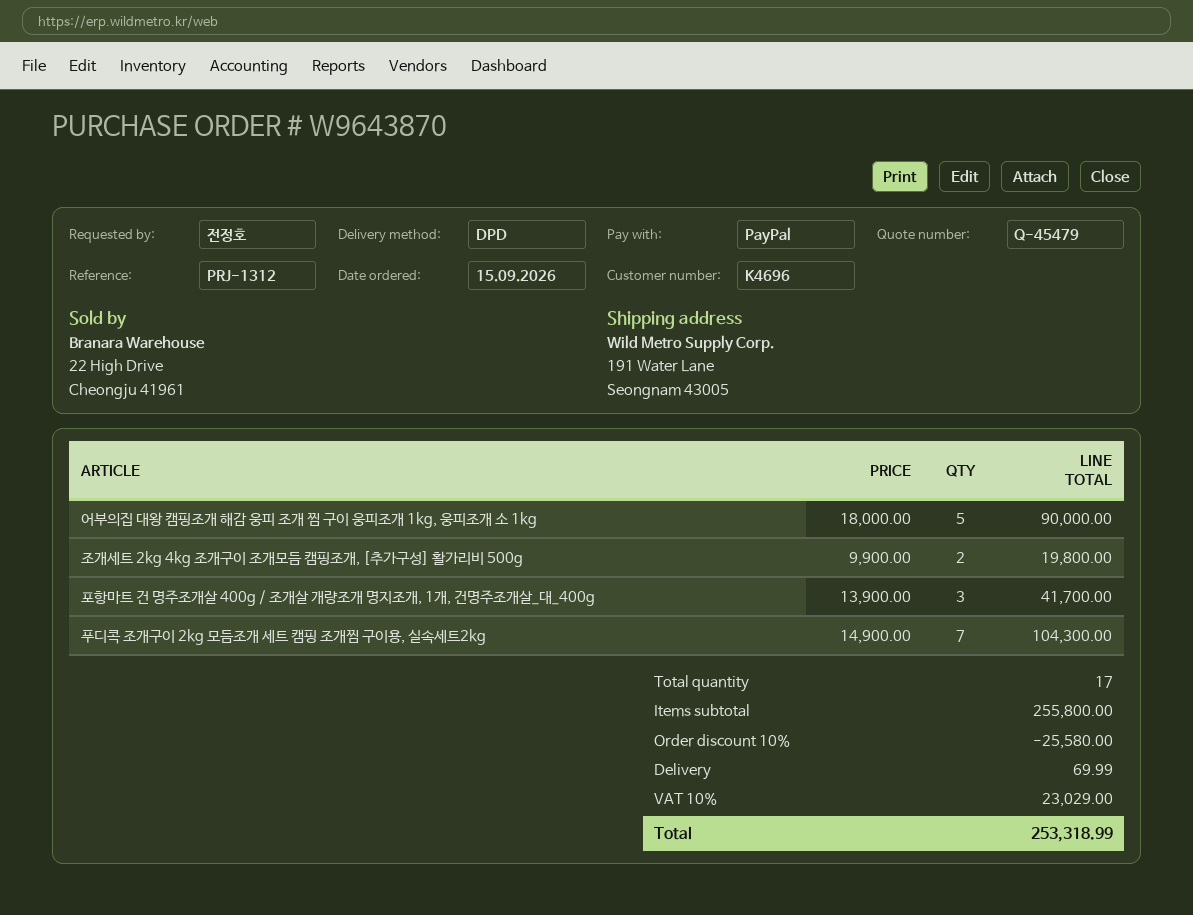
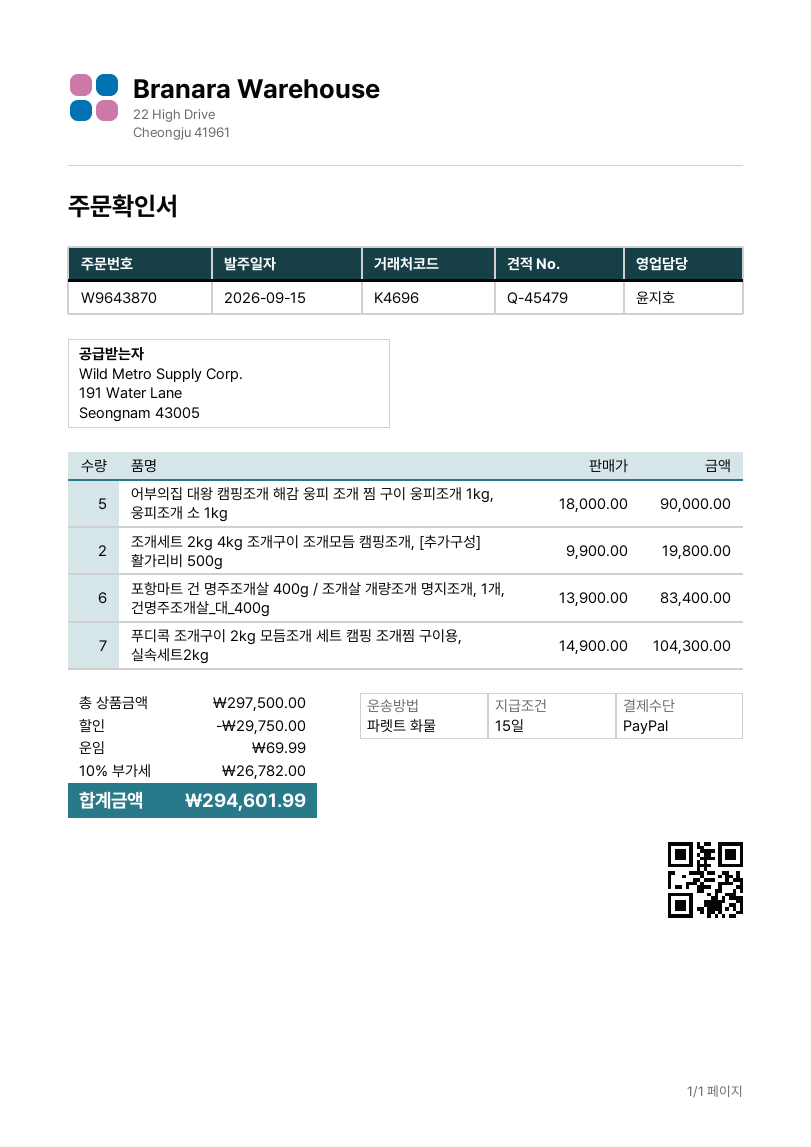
shipping method: DPD -> pallet freight
포항마트 건 명주조개살 400g / 조개살 개량조개 명지조개, 1개, 건명주조개살_대_400g: 3 x 13900.00 = 41700.00 -> 6 x 13900.00 = 83400.00
subtotal: 255800.00 -> 297500.00
discount: 25580.00 -> 29750.00
tax: 10% = 23029.00 -> 10% = 26782.00
total: 253318.99 -> 294601.99

